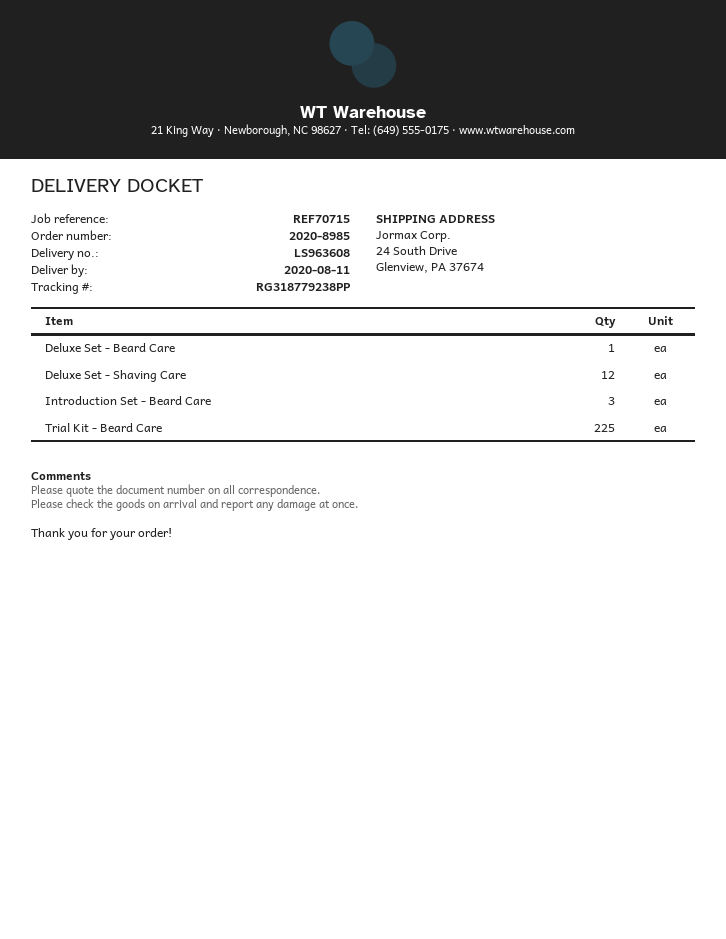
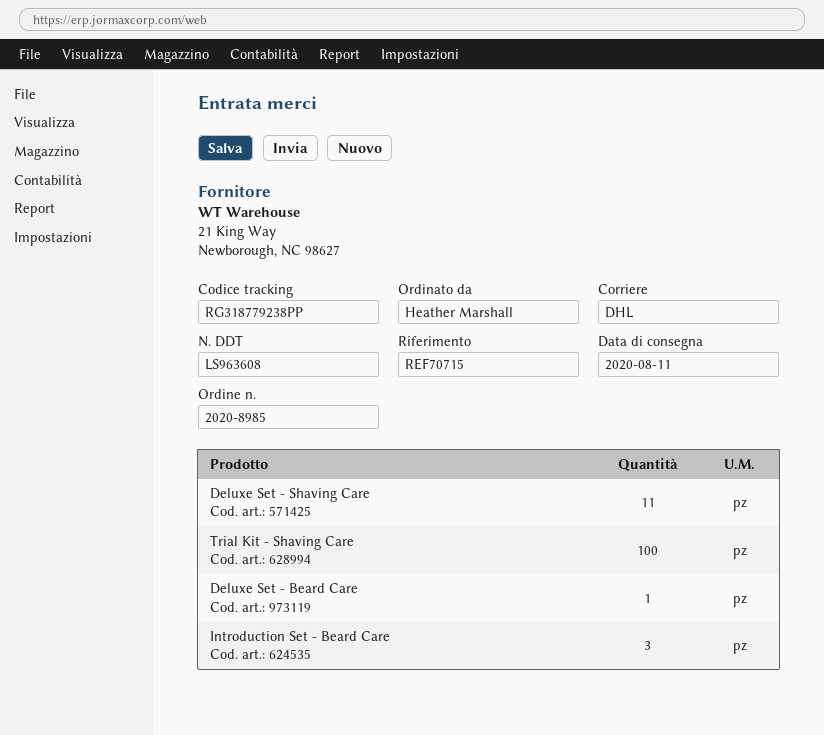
Deluxe Set - Shaving Care: 12 -> 11
Trial Kit - Beard Care: 225 -> none
Trial Kit - Shaving Care: none -> 100

